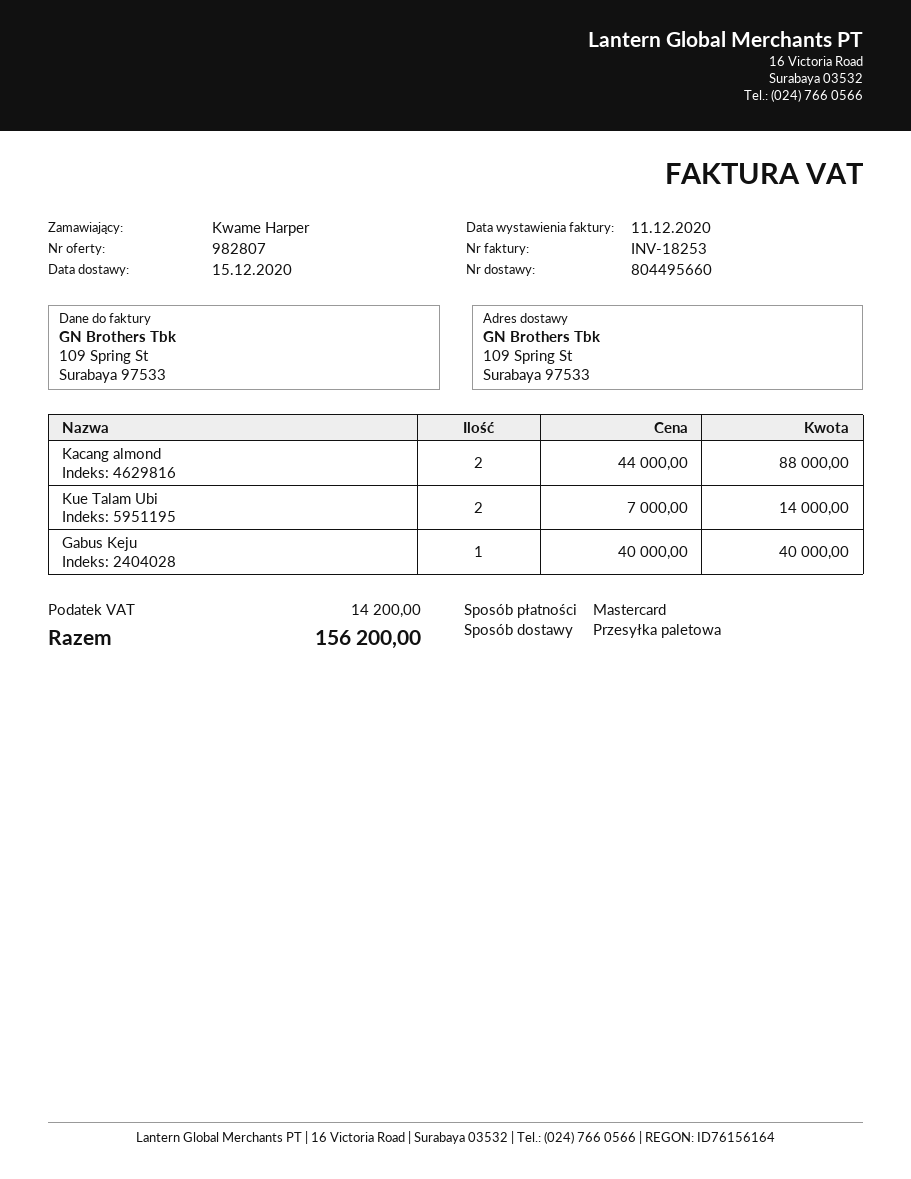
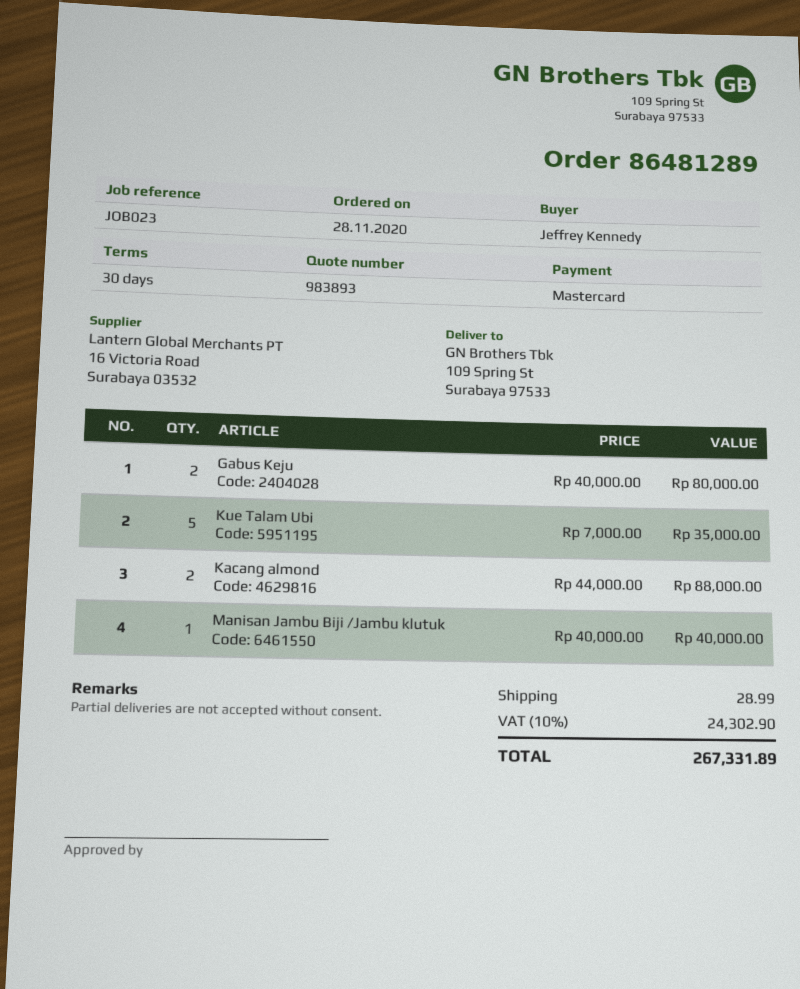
quote number: 982807 -> 983893
ordered by: Kwame Harper -> Jeffrey Kennedy
Kue Talam Ubi: 2 x 7000.00 = 14000.00 -> 5 x 7000.00 = 35000.00
Gabus Keju: 1 x 40000.00 = 40000.00 -> 2 x 40000.00 = 80000.00
Manisan Jambu Biji /Jambu klutuk: none -> 1 x 40000.00 = 40000.00
shipping: none -> 28.99
tax: 14200.00 -> 24302.90
total: 156200.00 -> 267331.89

